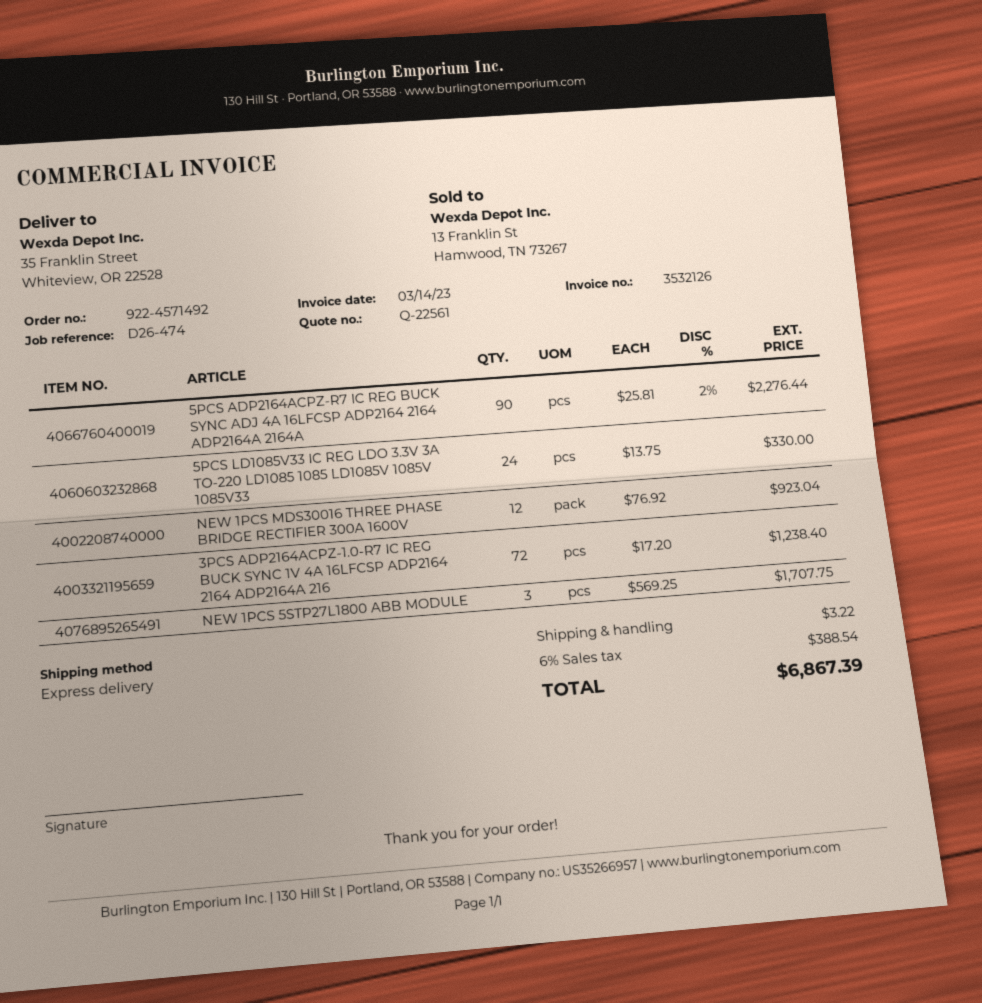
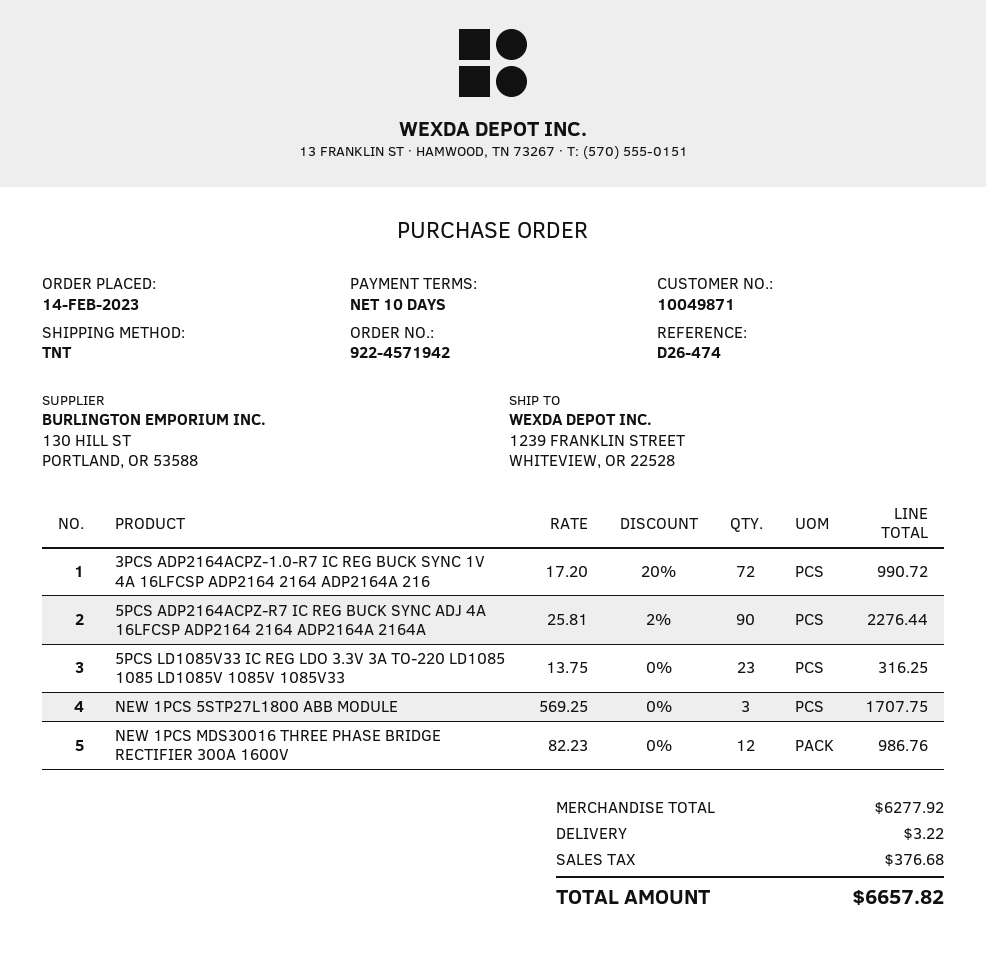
order number: 922-4571492 -> 922-4571942
shipping method: express -> TNT
ship to: 35 Franklin Street, Whiteview, OR 22528 -> 1239 FRANKLIN STREET, WHITEVIEW, OR 22528
5PCS LD1085V33 IC REG LDO 3.3V 3A TO-220 LD1085 1085 LD1085V 1085V 1085V33: 24 x 13.75 = 330.00 -> 23 x 13.75 = 316.25
NEW 1PCS MDS30016 THREE PHASE BRIDGE RECTIFIER 300A 1600V: 12 x 76.92 = 923.04 -> 12 x 82.23 = 986.76
3PCS ADP2164ACPZ-1.0-R7 IC REG BUCK SYNC 1V 4A 16LFCSP ADP2164 2164 ADP2164A 216: 72 x 17.20 = 1238.40 -> 72 x 17.20 - 20% = 990.72
tax: 388.54 -> 376.68
total: 6867.39 -> 6657.82

